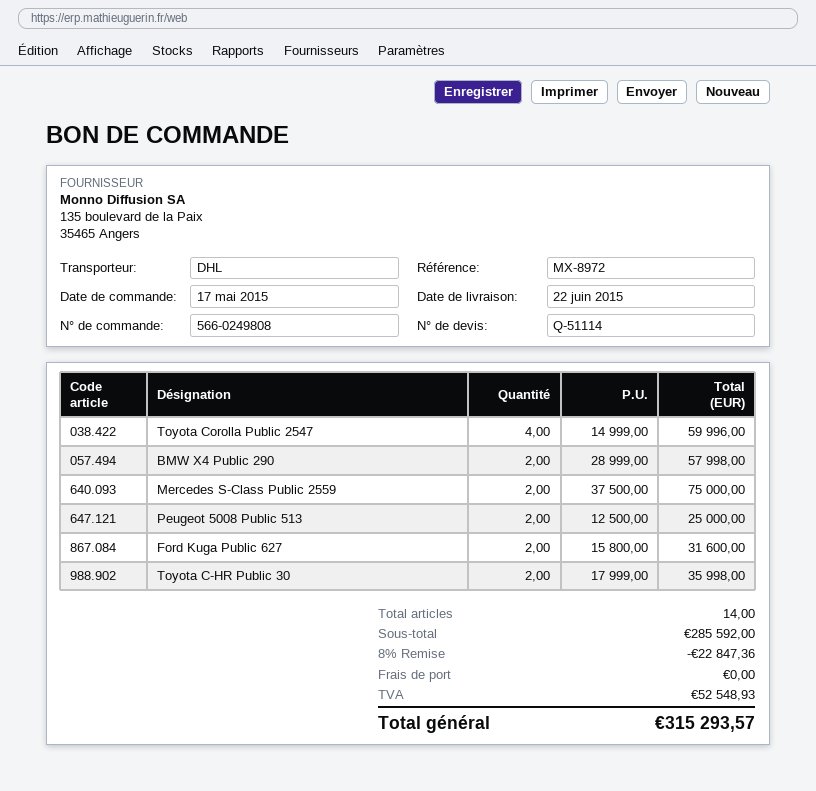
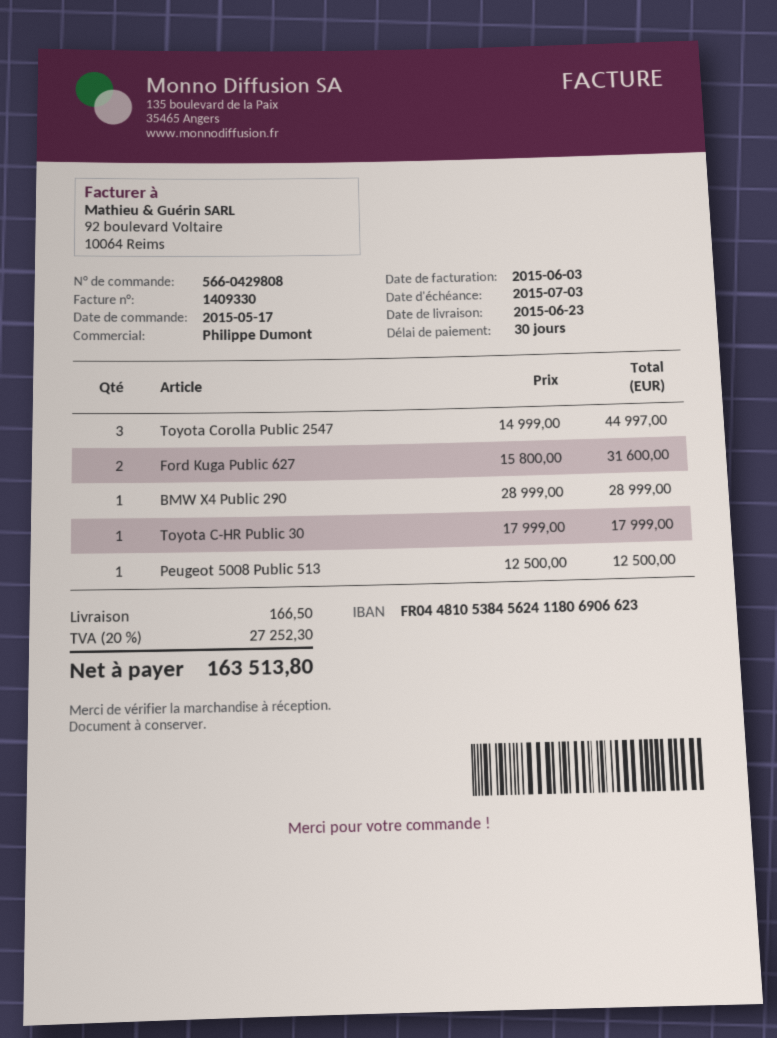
order number: 566-0249808 -> 566-0429808
delivery date: 2015-06-22 -> 2015-06-23
Toyota Corolla Public 2547: 4 x 14999.00 = 59996.00 -> 3 x 14999.00 = 44997.00
BMW X4 Public 290: 2 x 28999.00 = 57998.00 -> 1 x 28999.00 = 28999.00
Mercedes S-Class Public 2559: 2 x 37500.00 = 75000.00 -> none
Peugeot 5008 Public 513: 2 x 12500.00 = 25000.00 -> 1 x 12500.00 = 12500.00
Toyota C-HR Public 30: 2 x 17999.00 = 35998.00 -> 1 x 17999.00 = 17999.00
discount: 8% = 22847.36 -> none
shipping: 0.00 -> 166.50
tax: 52548.93 -> 27252.30
total: 315293.57 -> 163513.80

